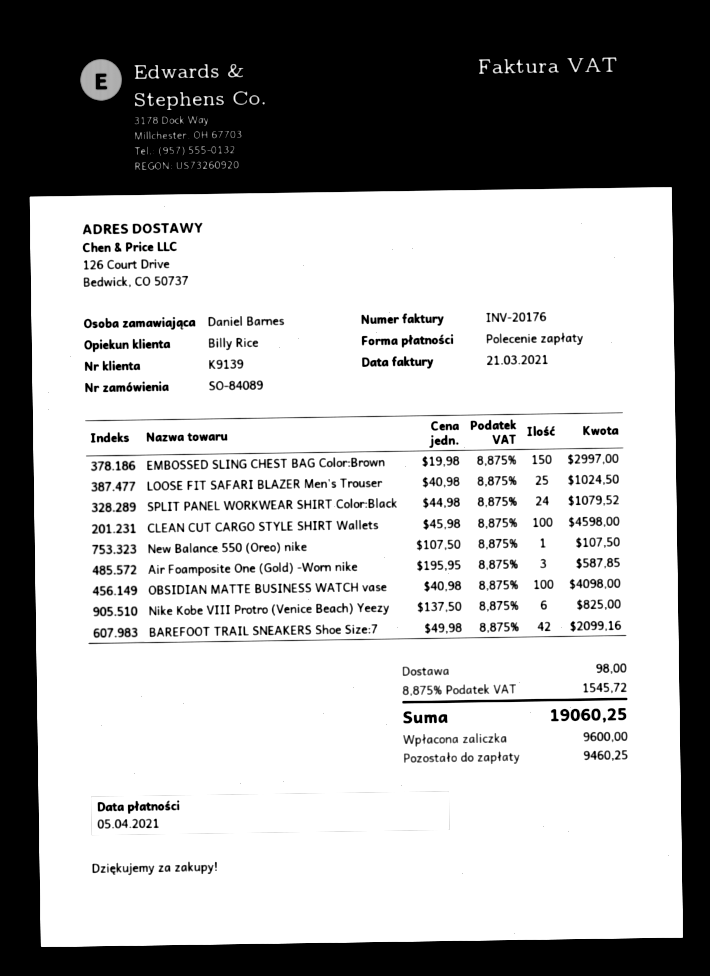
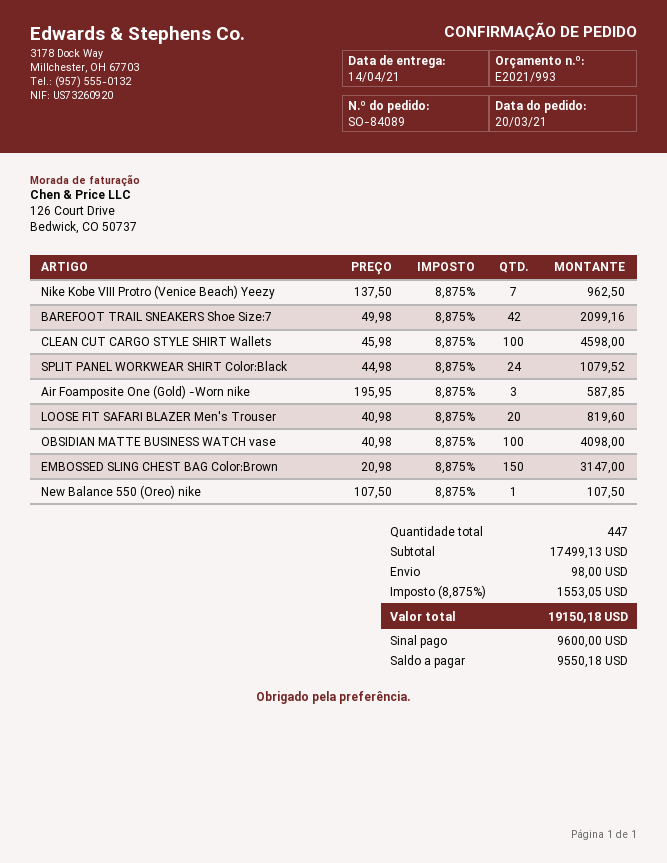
EMBOSSED SLING CHEST BAG Color:Brown: 150 x 19.98 = 2997.00 -> 150 x 20.98 = 3147.00
LOOSE FIT SAFARI BLAZER Men's Trouser: 25 x 40.98 = 1024.50 -> 20 x 40.98 = 819.60
Nike Kobe VIII Protro (Venice Beach) Yeezy: 6 x 137.50 = 825.00 -> 7 x 137.50 = 962.50
tax: 8.875% = 1545.72 -> 8.875% = 1553.05
total: 19060.25 -> 19150.18
balance: 9460.25 -> 9550.18

